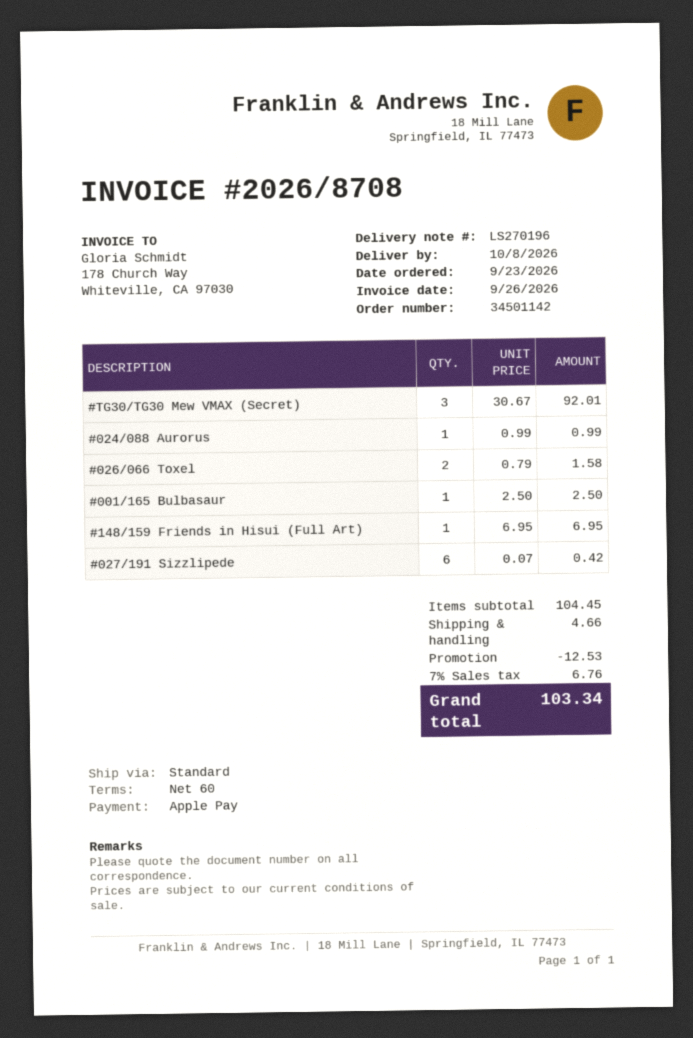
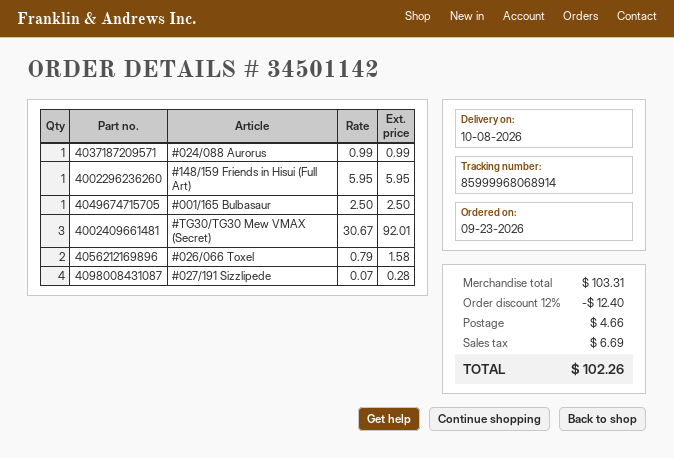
#148/159 Friends in Hisui (Full Art): 1 x 6.95 = 6.95 -> 1 x 5.95 = 5.95
#027/191 Sizzlipede: 6 x 0.07 = 0.42 -> 4 x 0.07 = 0.28
subtotal: 104.45 -> 103.31
discount: 12.53 -> 12.40
tax: 6.76 -> 6.69
total: 103.34 -> 102.26

